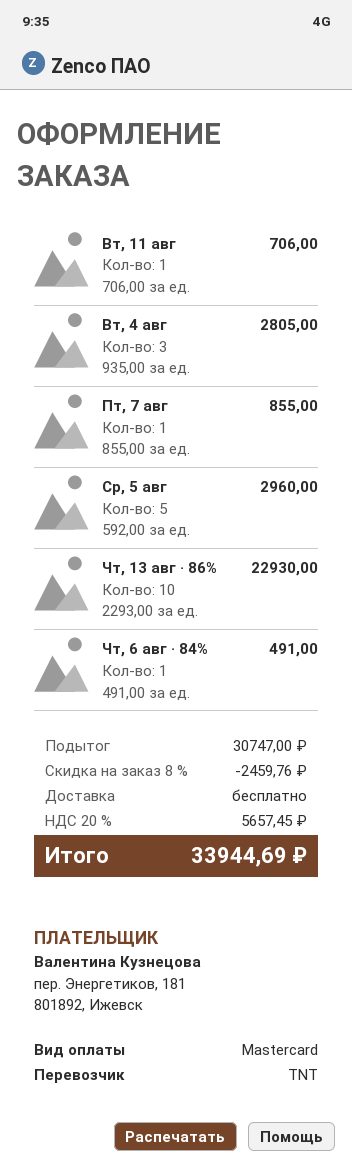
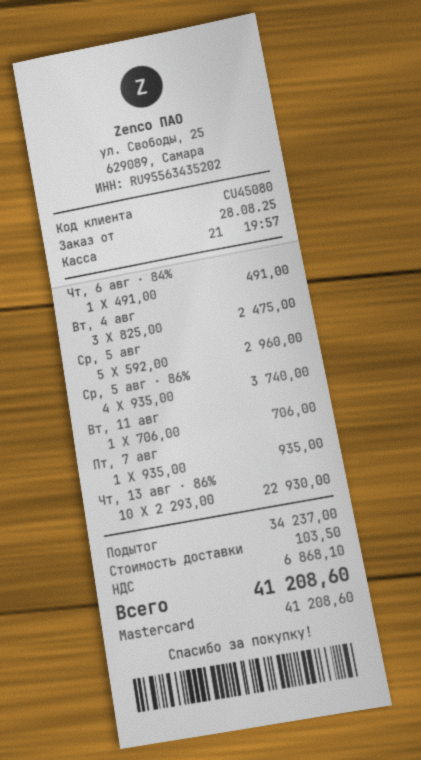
Вт, 4 авг: 3 x 935.00 = 2805.00 -> 3 x 825.00 = 2475.00
Пт, 7 авг: 1 x 855.00 = 855.00 -> 1 x 935.00 = 935.00
Ср, 5 авг · 86%: none -> 4 x 935.00 = 3740.00
subtotal: 30747.00 -> 34237.00
discount: 8% = 2459.76 -> none
shipping: 0.00 -> 103.50
tax: 5657.45 -> 6868.10
total: 33944.69 -> 41208.60

